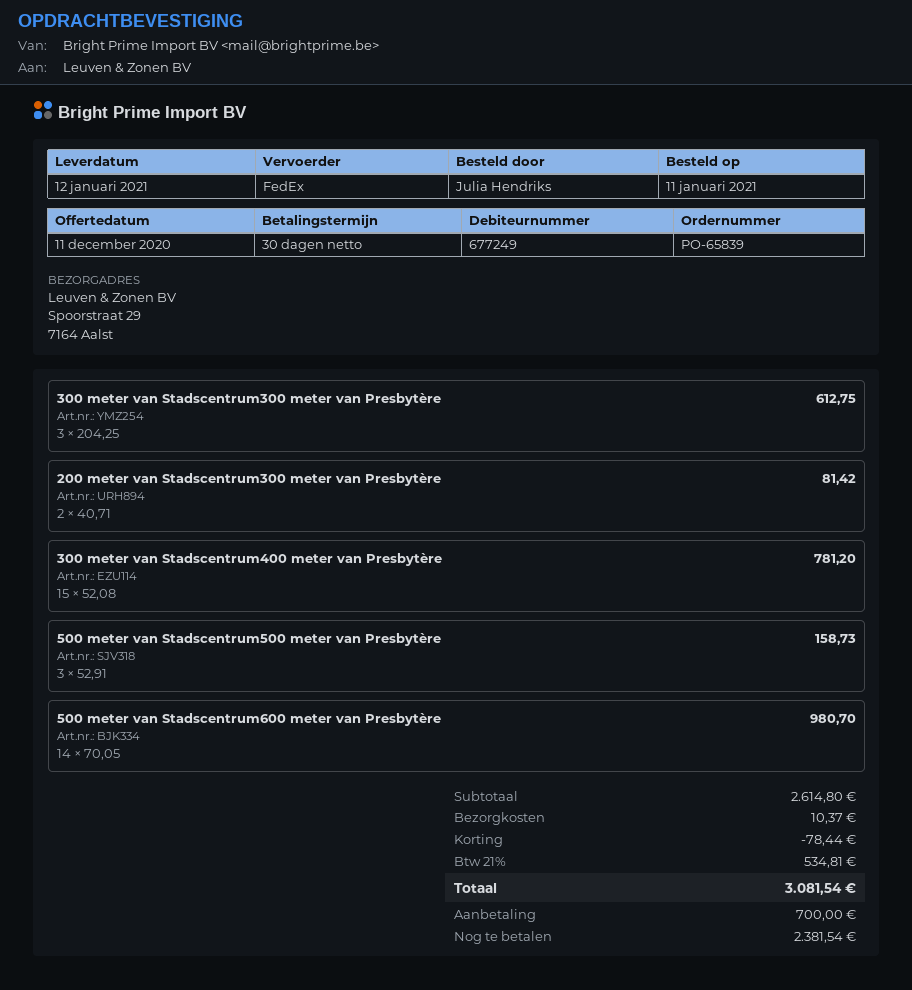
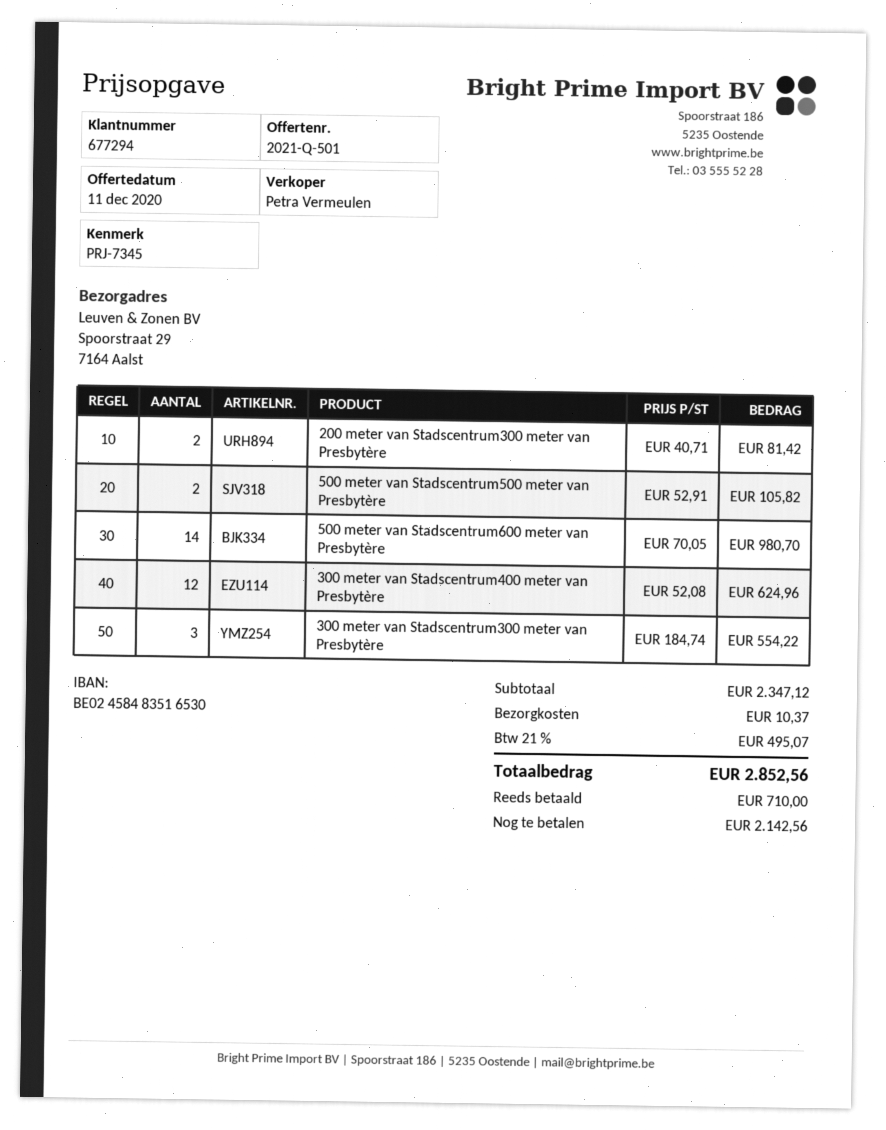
customer number: 677249 -> 677294
300 meter van Stadscentrum300 meter van Presbytère: 3 x 204.25 = 612.75 -> 3 x 184.74 = 554.22
300 meter van Stadscentrum400 meter van Presbytère: 15 x 52.08 = 781.20 -> 12 x 52.08 = 624.96
500 meter van Stadscentrum500 meter van Presbytère: 3 x 52.91 = 158.73 -> 2 x 52.91 = 105.82
subtotal: 2614.80 -> 2347.12
discount: 78.44 -> none
tax: 21% = 534.81 -> 21% = 495.07
total: 3081.54 -> 2852.56
deposit: 700.00 -> 710.00
balance: 2381.54 -> 2142.56

